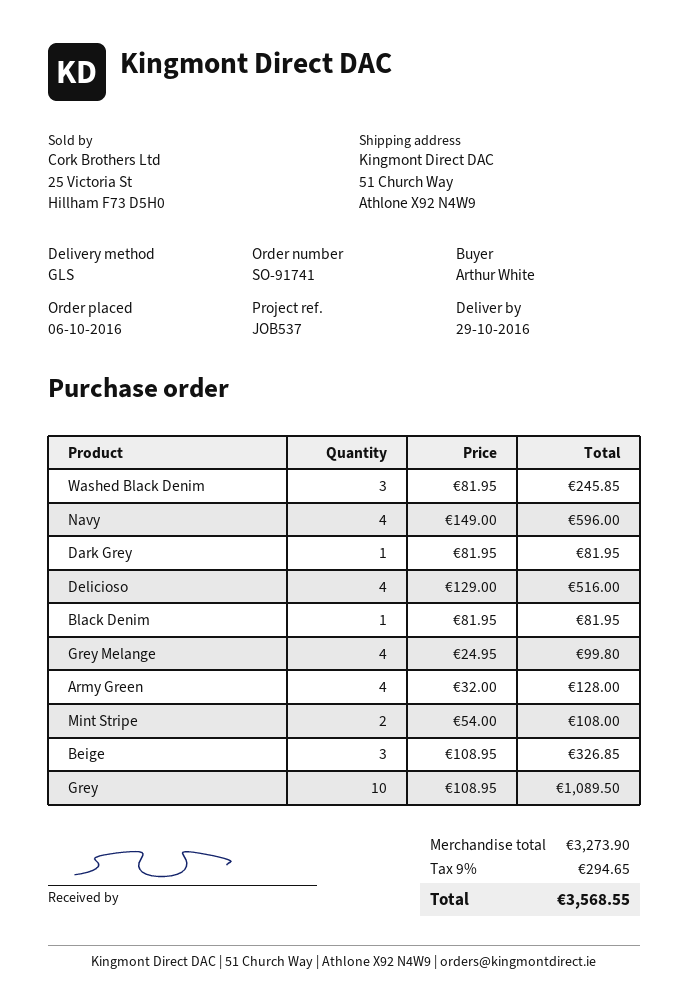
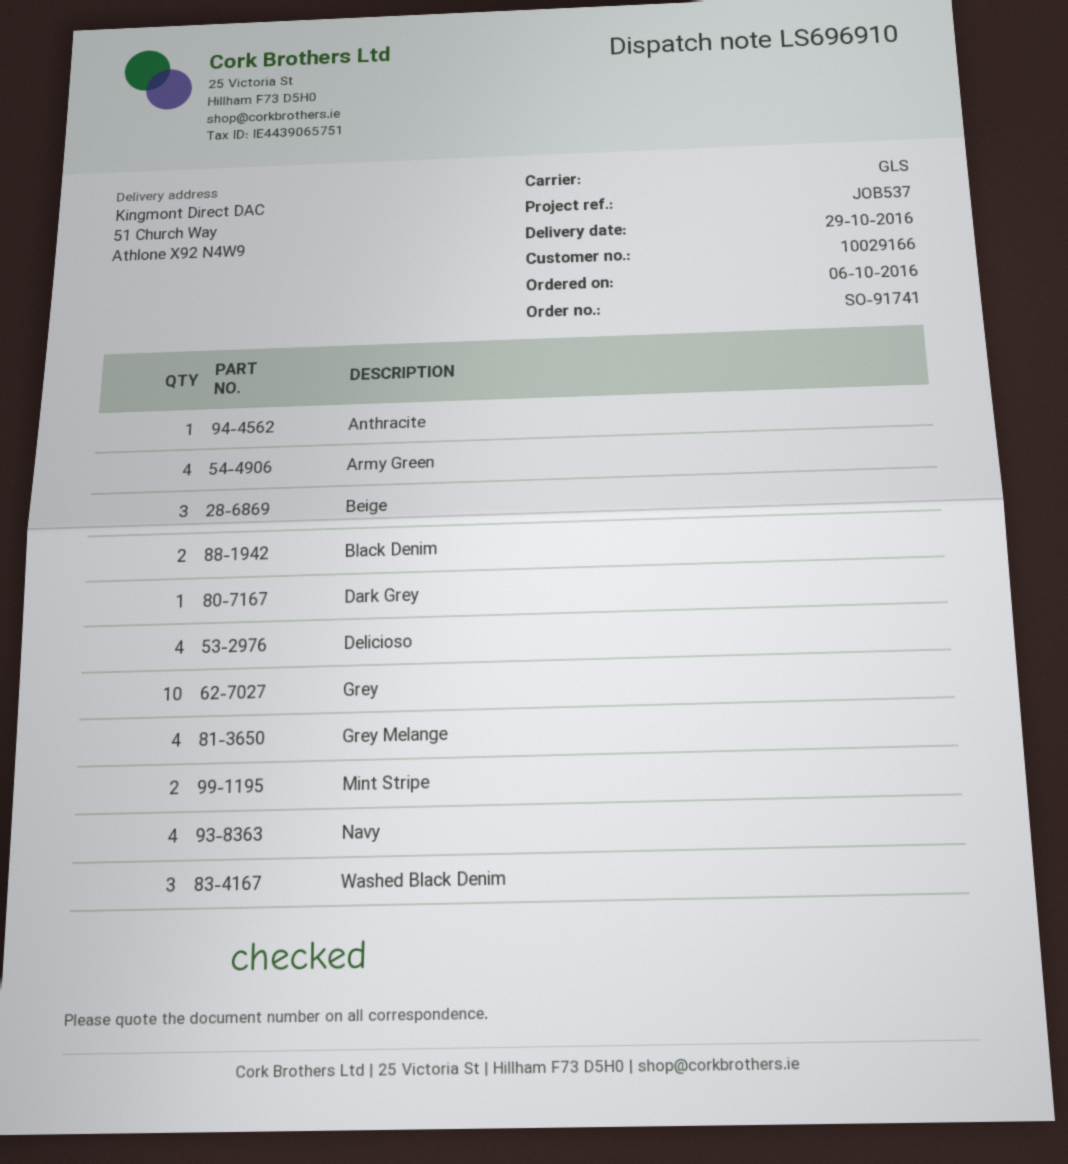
Black Denim: 1 -> 2
Anthracite: none -> 1

